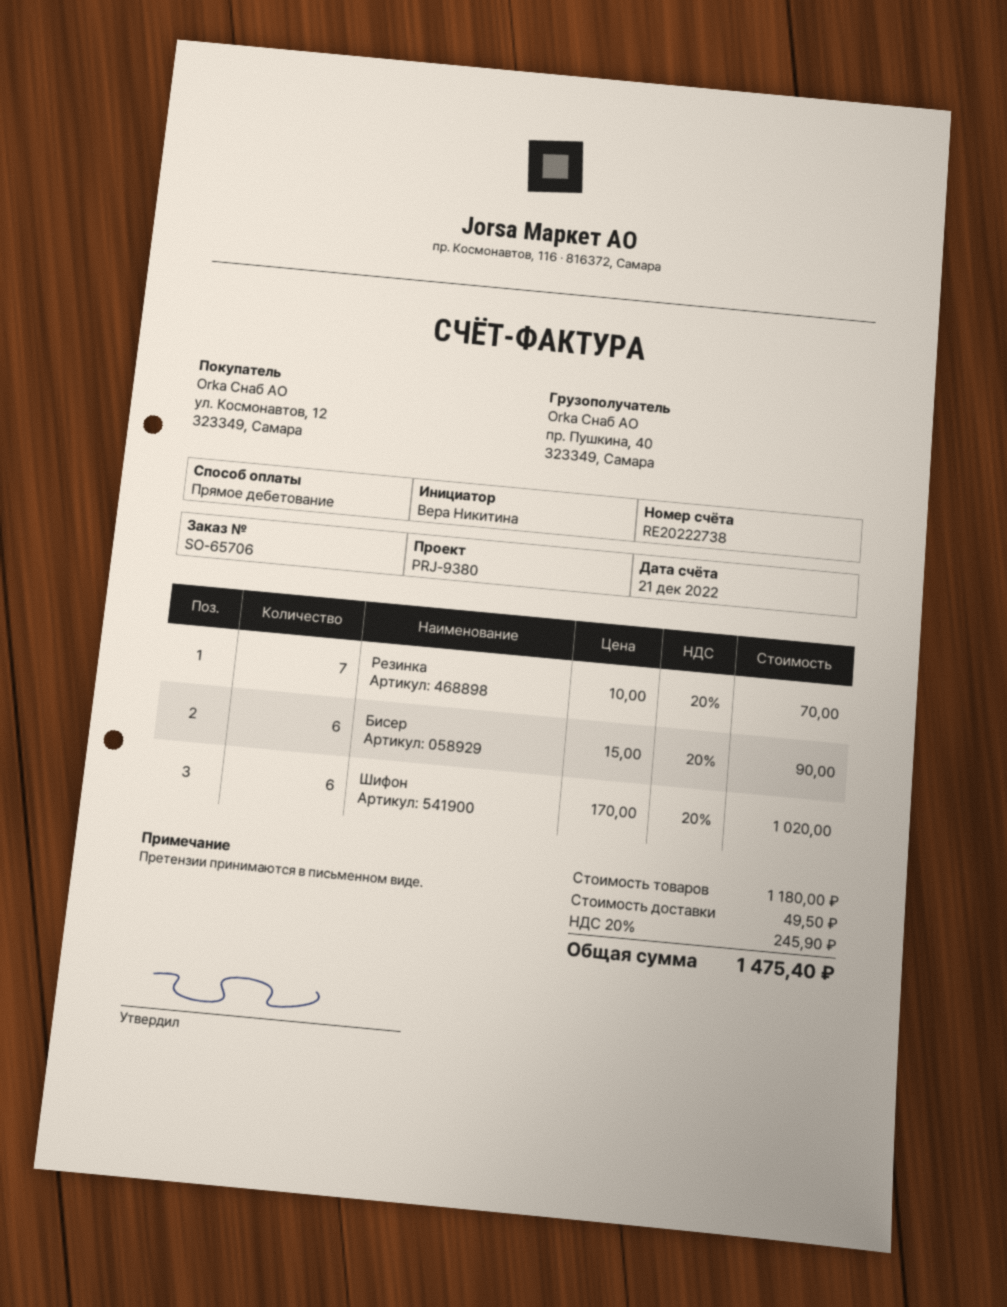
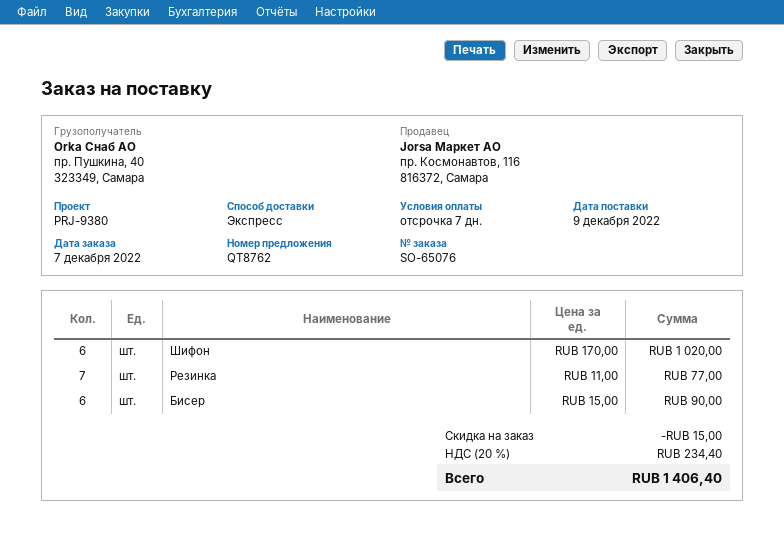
order number: SO-65706 -> SO-65076
Резинка: 7 x 10.00 = 70.00 -> 7 x 11.00 = 77.00
discount: none -> 15.00
shipping: 49.50 -> none
tax: 20% = 245.90 -> 20% = 234.40
total: 1475.40 -> 1406.40

